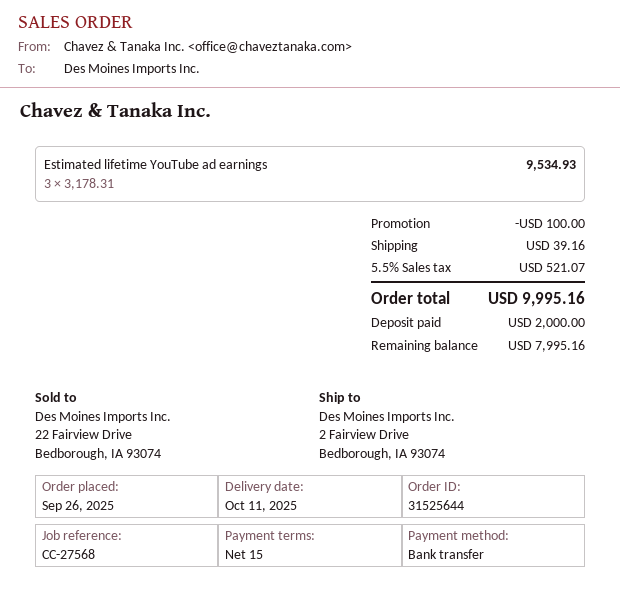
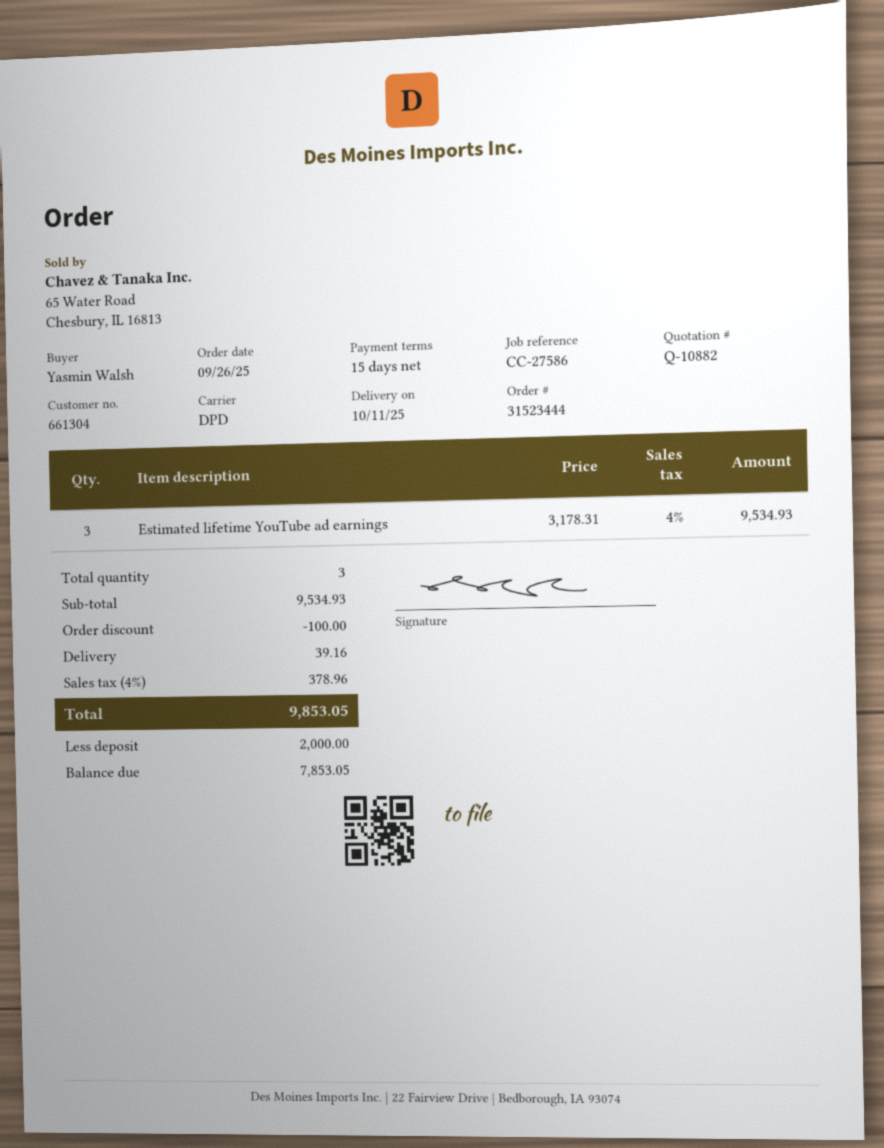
order number: 31525644 -> 31523444
reference: CC-27568 -> CC-27586
tax: 5.5% = 521.07 -> 4% = 378.96
total: 9995.16 -> 9853.05
balance: 7995.16 -> 7853.05

